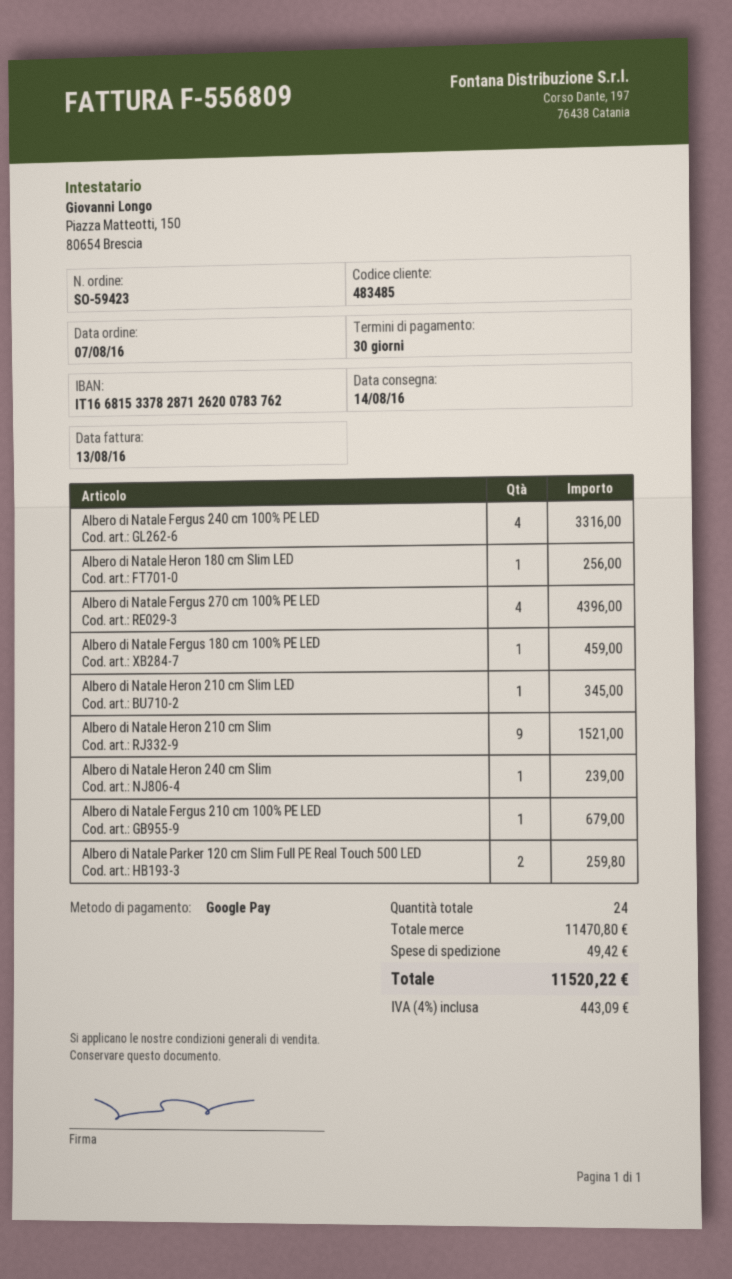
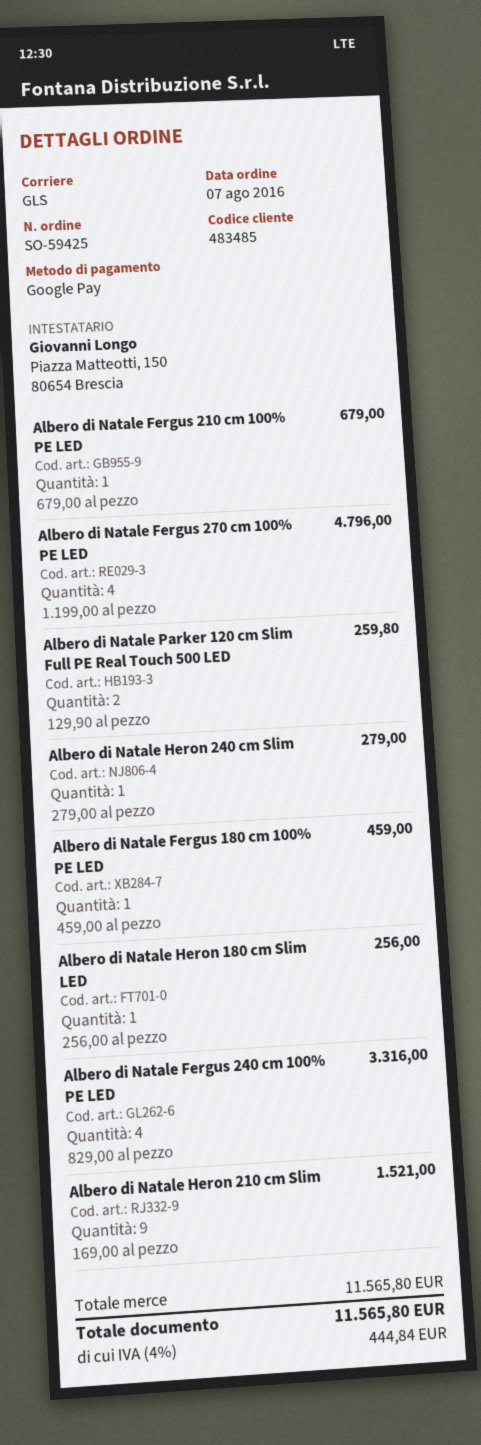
order number: SO-59423 -> SO-59425
Albero di Natale Fergus 270 cm 100% PE LED: 4 for 4396.00 -> 4 for 4796.00
Albero di Natale Heron 210 cm Slim LED: 1 for 345.00 -> none
Albero di Natale Heron 240 cm Slim: 1 for 239.00 -> 1 for 279.00
subtotal: 11470.80 -> 11565.80
shipping: 49.42 -> none
tax: 4% = 443.09 -> 4% = 444.84
total: 11520.22 -> 11565.80

